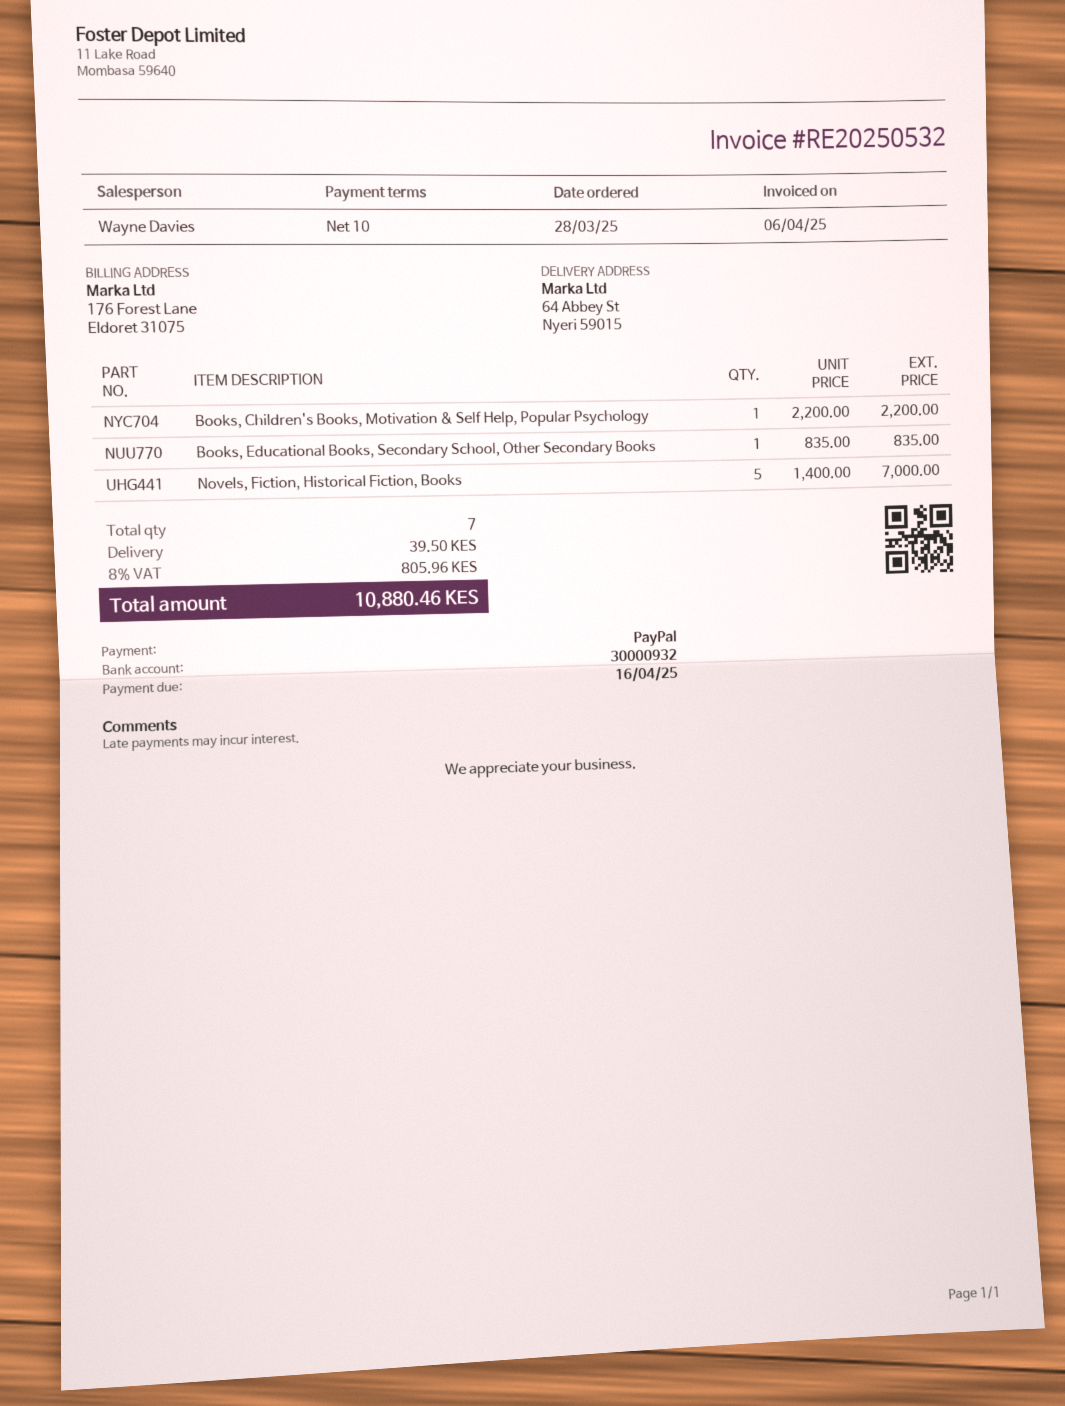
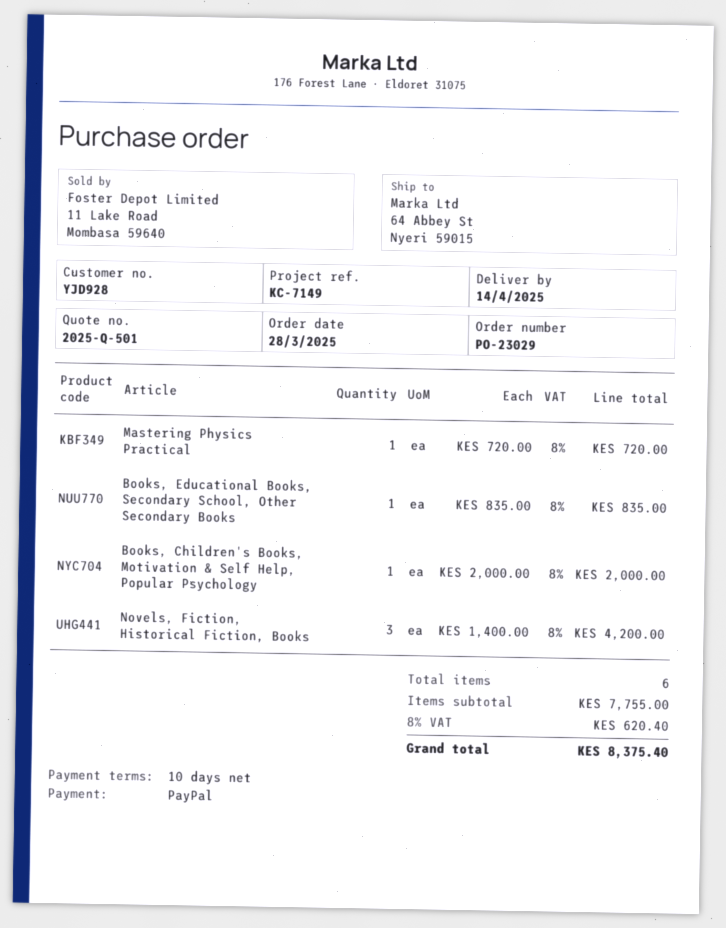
Books, Children's Books, Motivation & Self Help, Popular Psychology: 1 x 2200.00 = 2200.00 -> 1 x 2000.00 = 2000.00
Novels, Fiction, Historical Fiction, Books: 5 x 1400.00 = 7000.00 -> 3 x 1400.00 = 4200.00
Mastering Physics Practical: none -> 1 x 720.00 = 720.00
total quantity: 7 -> 6
shipping: 39.50 -> none
tax: 8% = 805.96 -> 8% = 620.40
total: 10880.46 -> 8375.40

